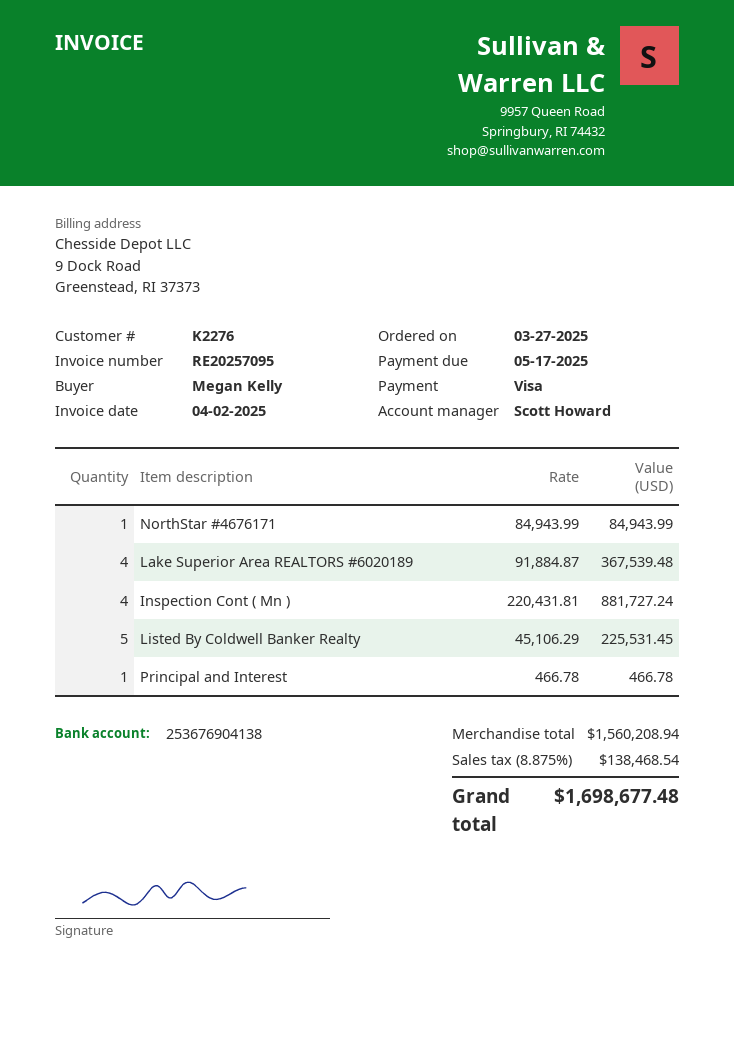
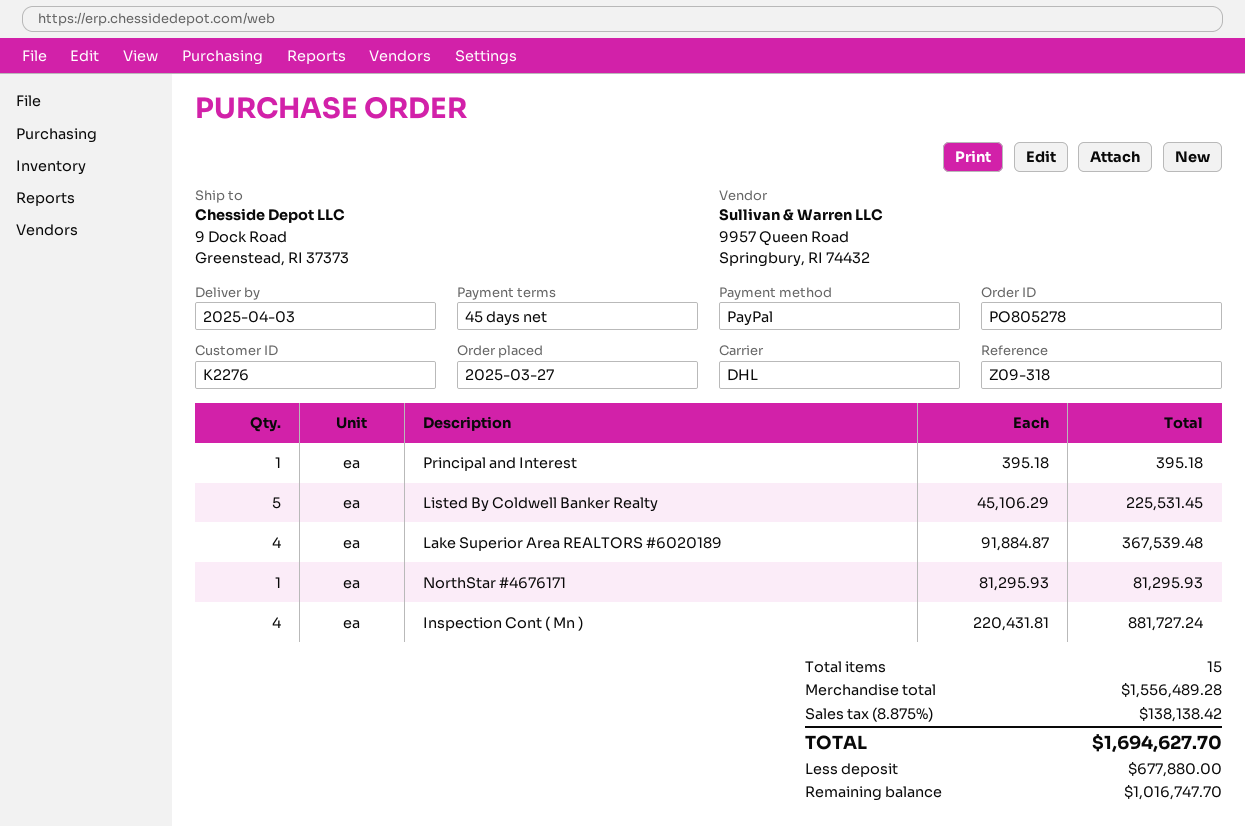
payment method: Visa -> PayPal
NorthStar #4676171: 1 x 84943.99 = 84943.99 -> 1 x 81295.93 = 81295.93
Principal and Interest: 1 x 466.78 = 466.78 -> 1 x 395.18 = 395.18
subtotal: 1560208.94 -> 1556489.28
tax: 8.875% = 138468.54 -> 8.875% = 138138.42
total: 1698677.48 -> 1694627.70

